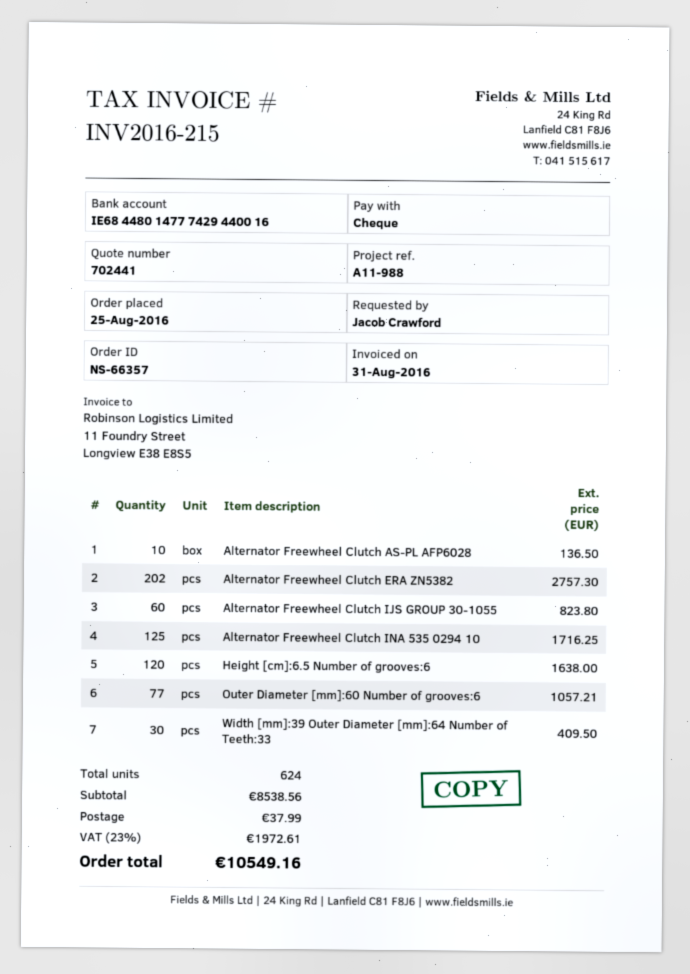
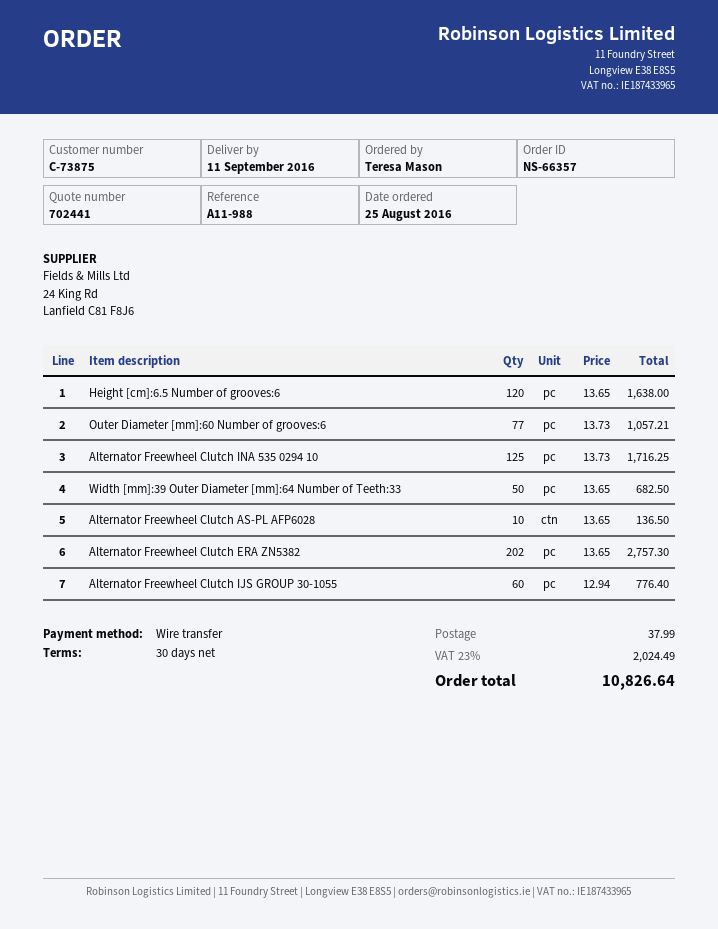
ordered by: Jacob Crawford -> Teresa Mason
payment method: cheque -> bank transfer
Alternator Freewheel Clutch IJS GROUP 30-1055: 60 for 823.80 -> 60 for 776.40
Width [mm]:39 Outer Diameter [mm]:64 Number of Teeth:33: 30 for 409.50 -> 50 for 682.50
tax: 23% = 1972.61 -> 23% = 2024.49
total: 10549.16 -> 10826.64

